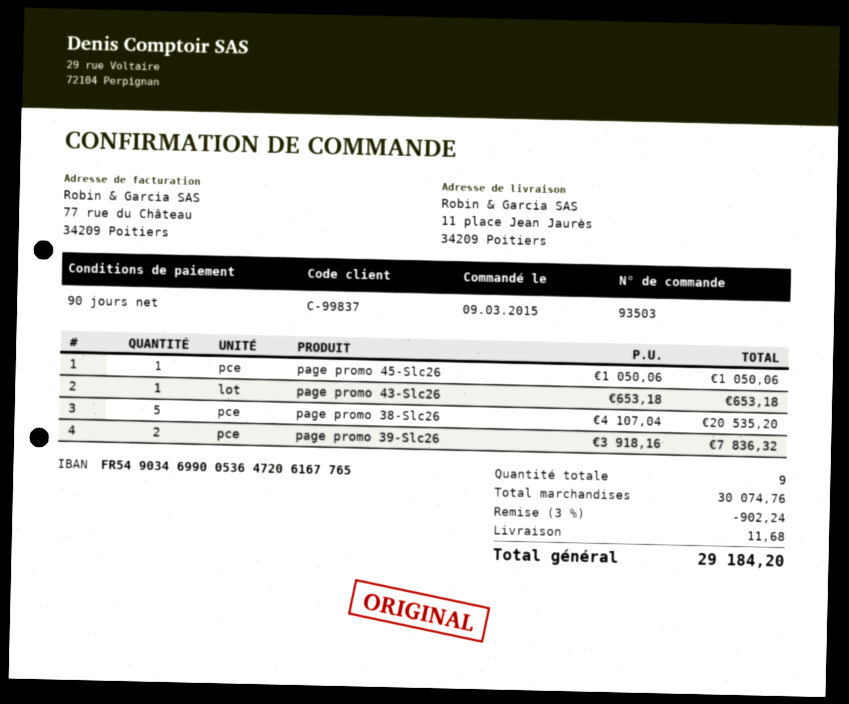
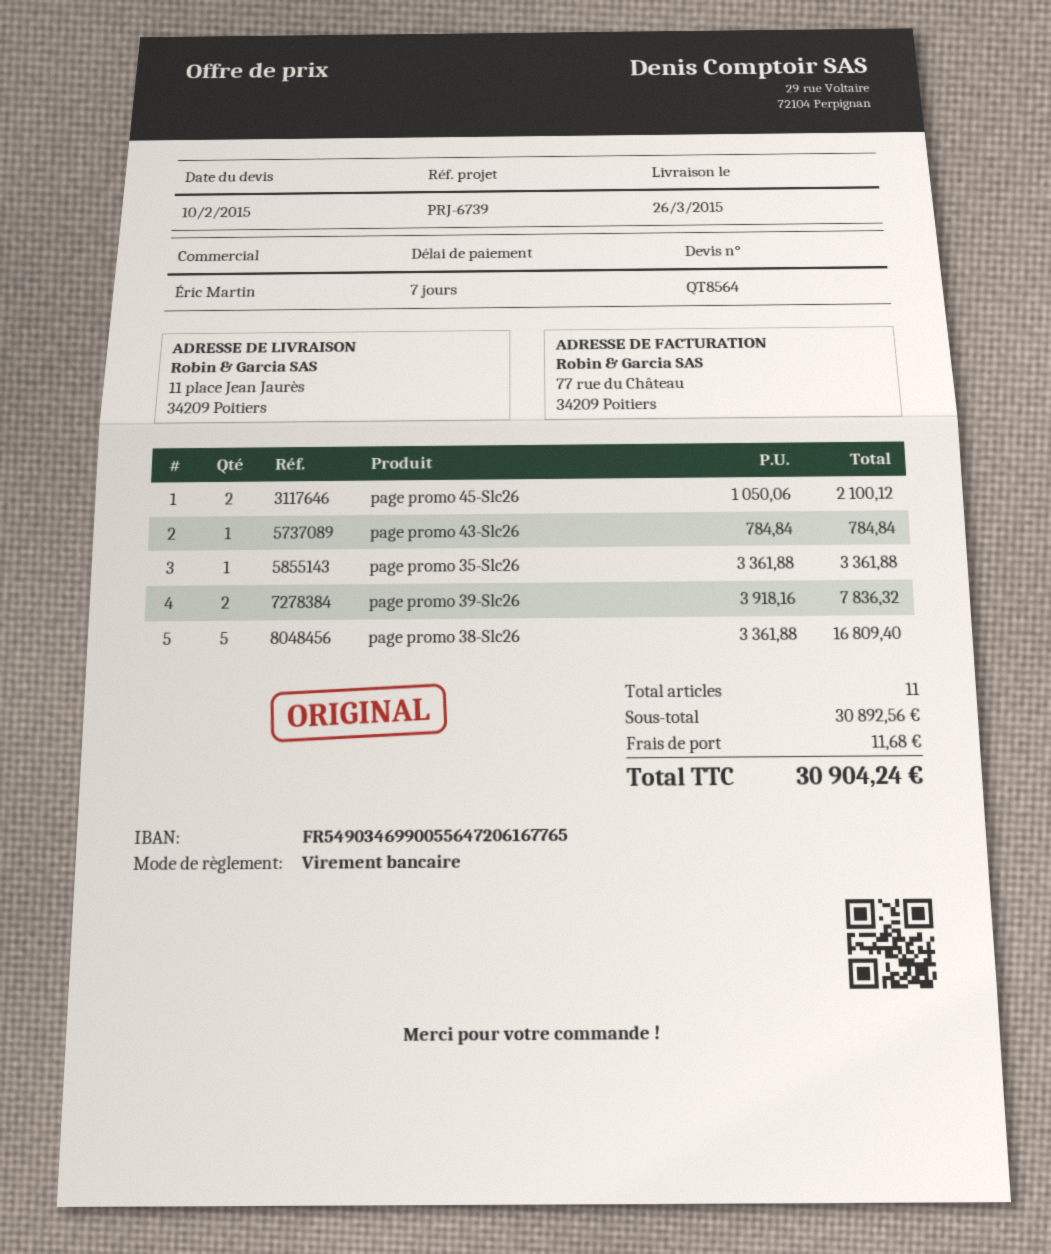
payment terms: 90 days -> 7 days
bank account: FR5490346990053647206167765 -> FR5490346990055647206167765
page promo 45-Slc26: 1 x 1050.06 = 1050.06 -> 2 x 1050.06 = 2100.12
page promo 43-Slc26: 1 x 653.18 = 653.18 -> 1 x 784.84 = 784.84
page promo 38-Slc26: 5 x 4107.04 = 20535.20 -> 5 x 3361.88 = 16809.40
page promo 35-Slc26: none -> 1 x 3361.88 = 3361.88
total quantity: 9 -> 11
subtotal: 30074.76 -> 30892.56
discount: 3% = 902.24 -> none
total: 29184.20 -> 30904.24

